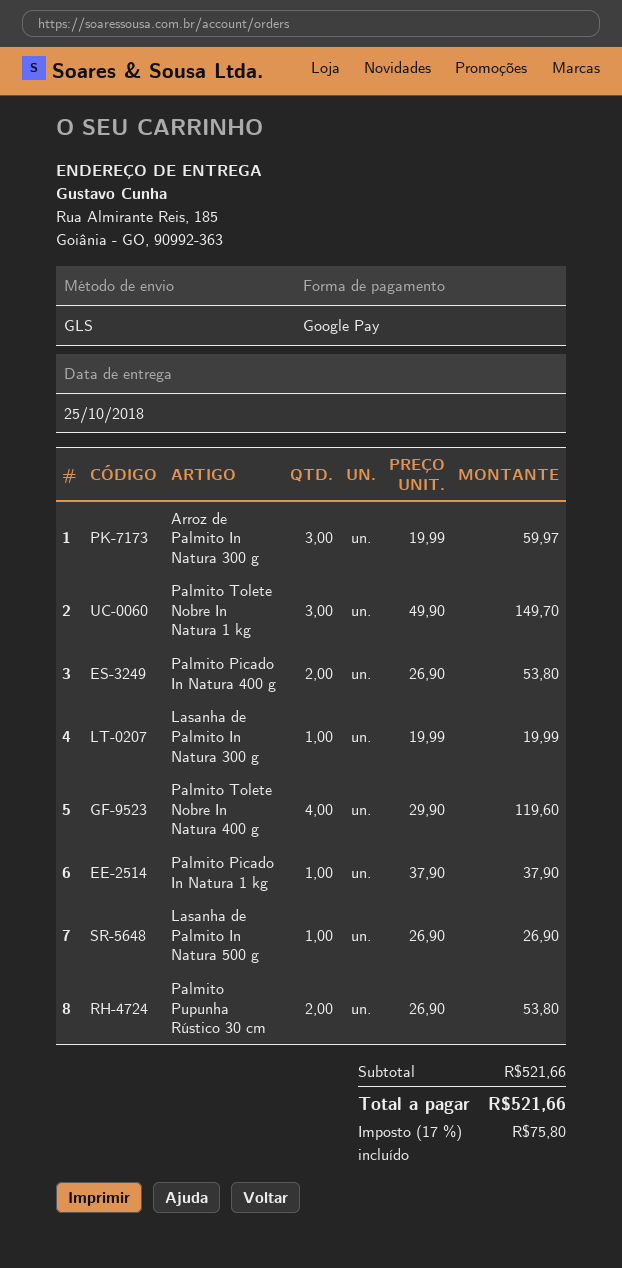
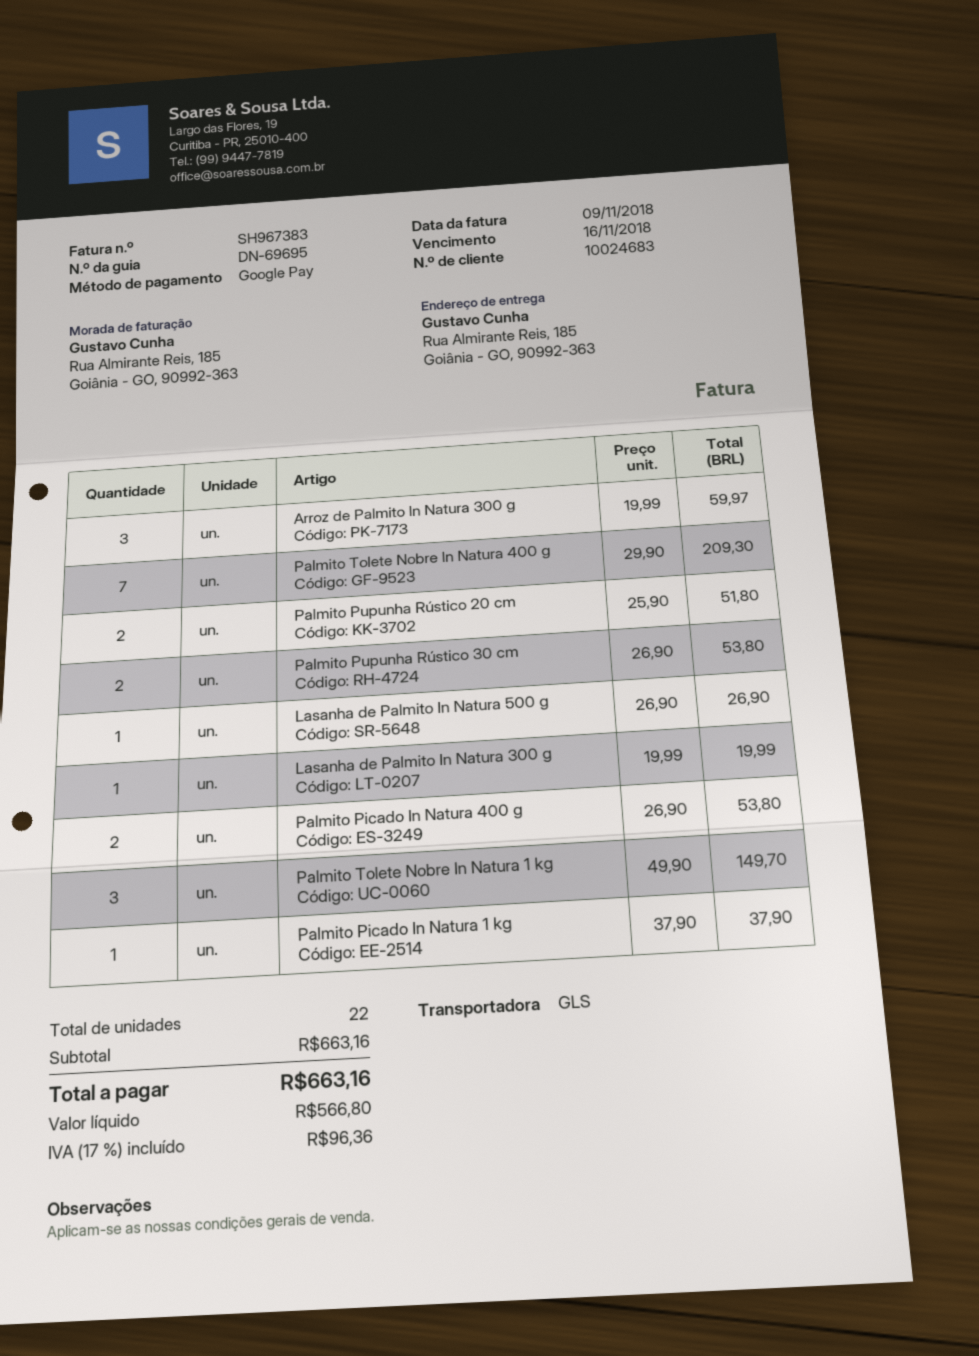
Palmito Tolete Nobre In Natura 400 g: 4 x 29.90 = 119.60 -> 7 x 29.90 = 209.30
Palmito Pupunha Rústico 20 cm: none -> 2 x 25.90 = 51.80
subtotal: 521.66 -> 663.16
tax: 17% = 75.80 -> 17% = 96.36
total: 521.66 -> 663.16

